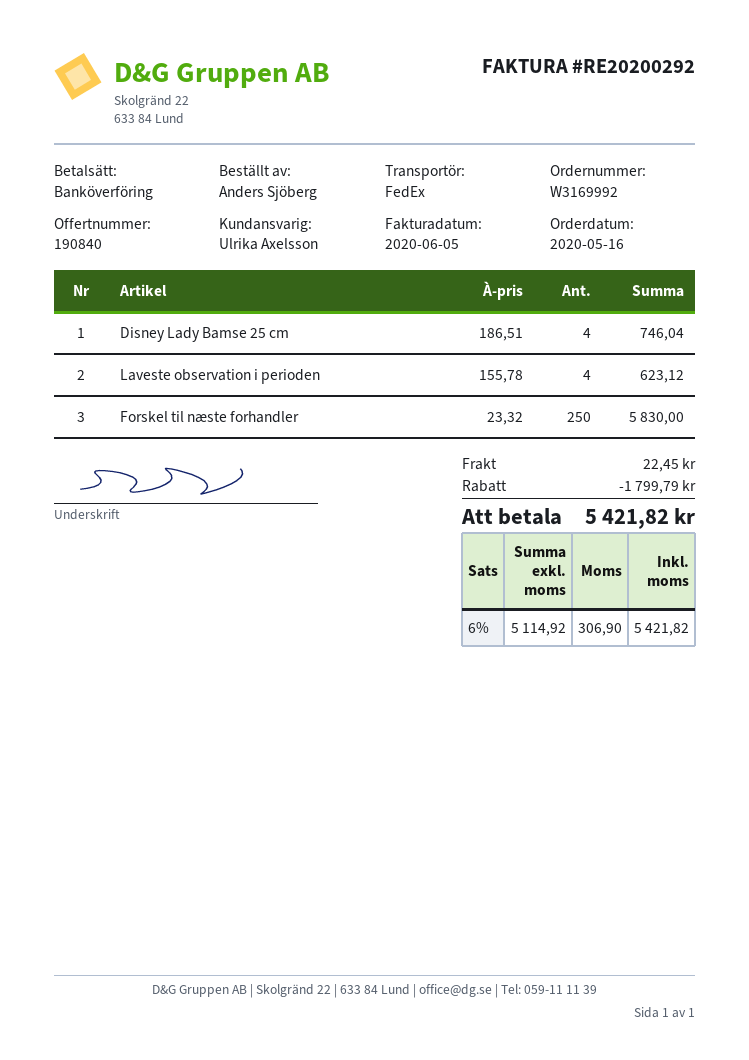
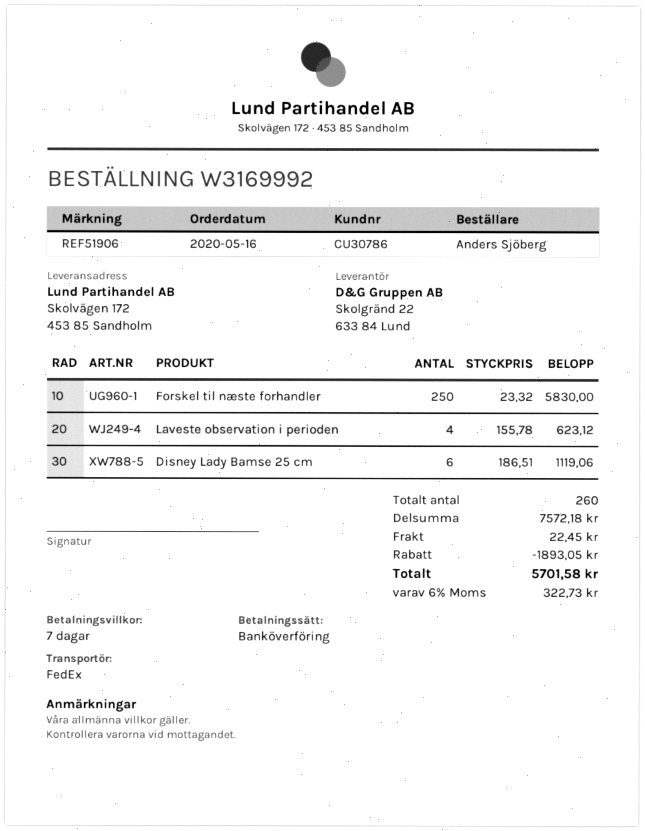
Disney Lady Bamse 25 cm: 4 x 186.51 = 746.04 -> 6 x 186.51 = 1119.06
discount: 1799.79 -> 1893.05
tax: 6% = 306.90 -> 6% = 322.73
total: 5421.82 -> 5701.58

